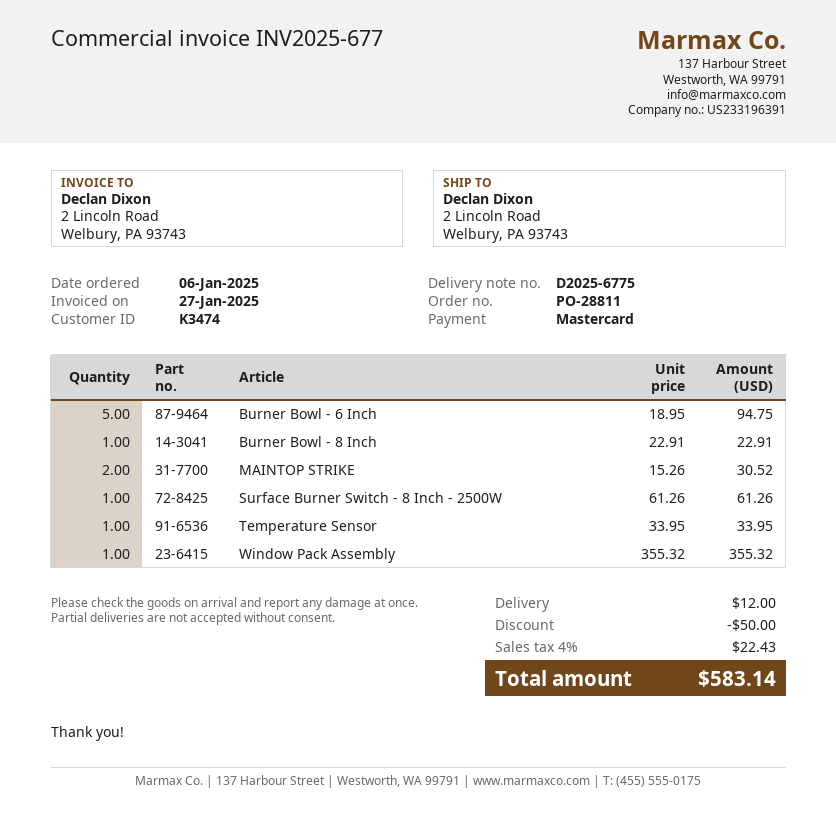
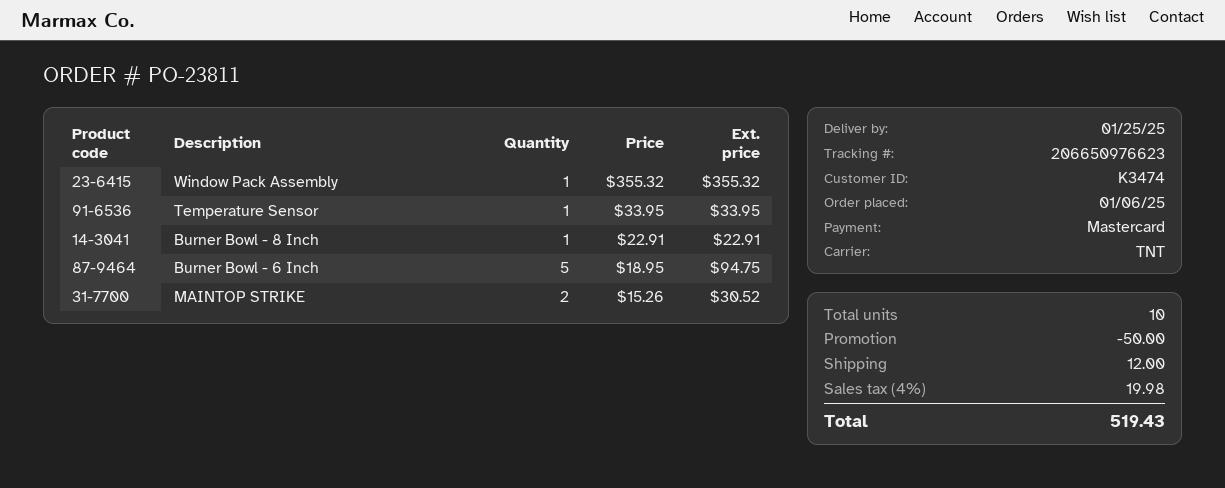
order number: PO-28811 -> PO-23811
Surface Burner Switch - 8 Inch - 2500W: 1 x 61.26 = 61.26 -> none
tax: 4% = 22.43 -> 4% = 19.98
total: 583.14 -> 519.43

